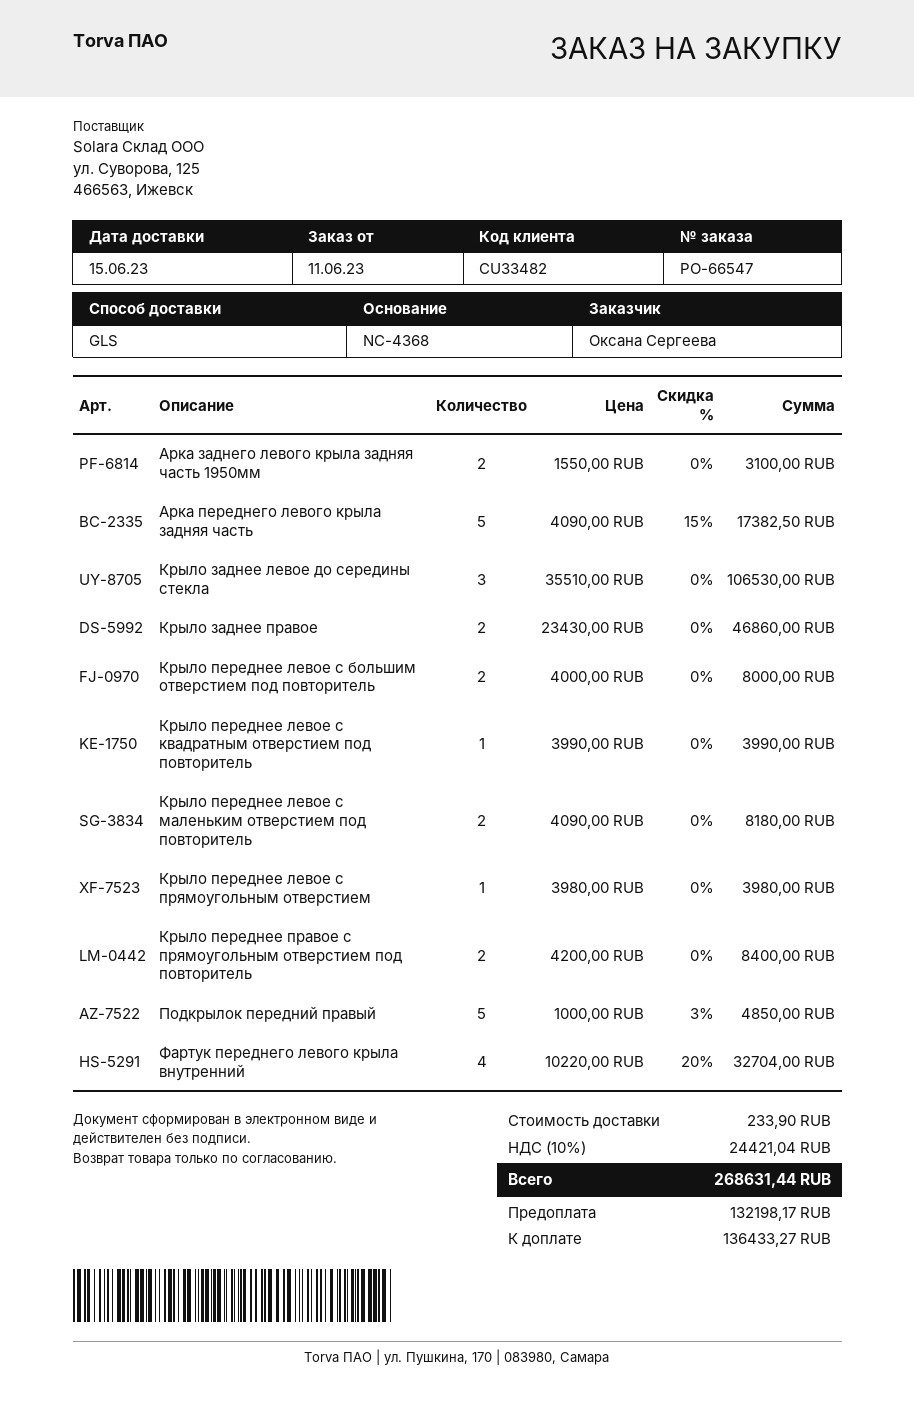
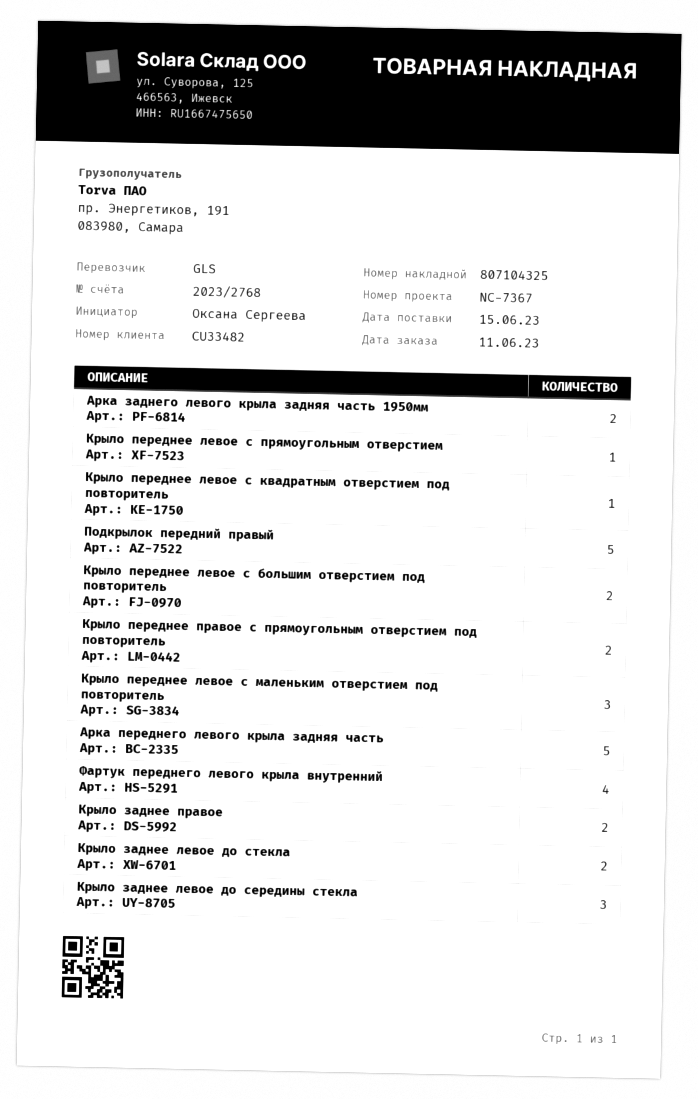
reference: NC-4368 -> NC-7367
Крыло переднее левое с маленьким отверстием под повторитель: 2 -> 3
Крыло заднее левое до стекла: none -> 2

